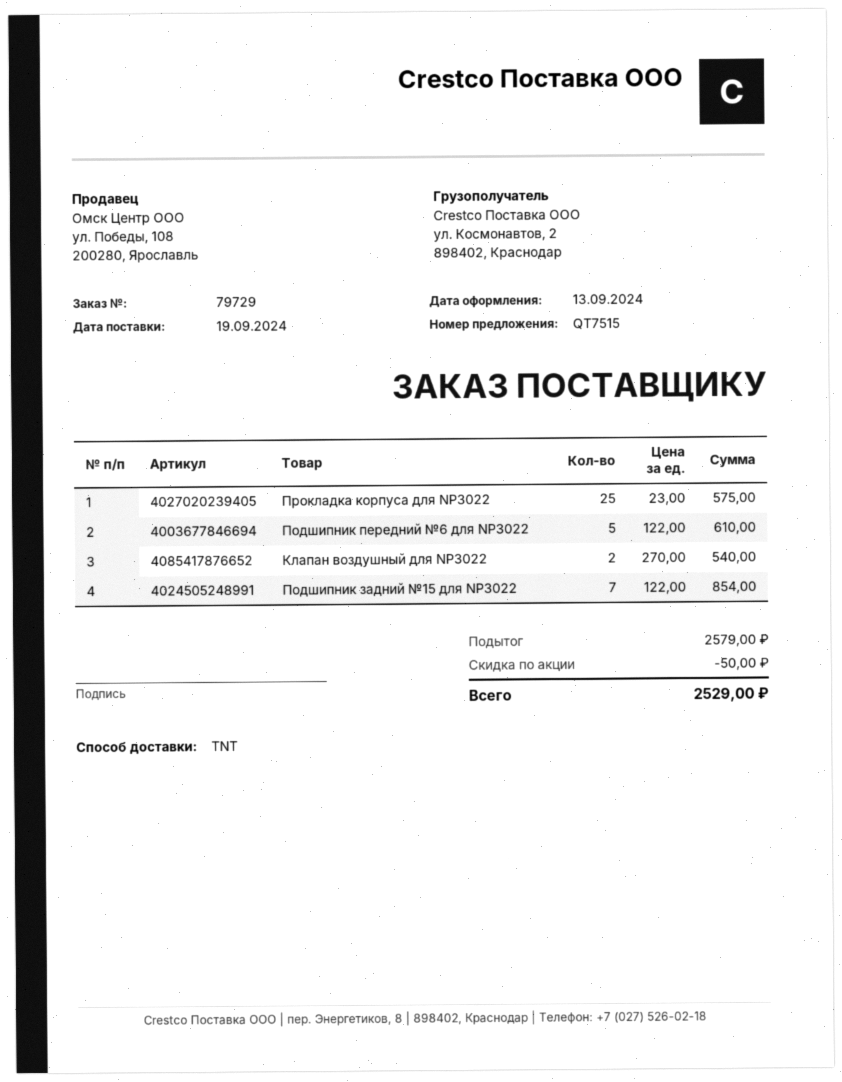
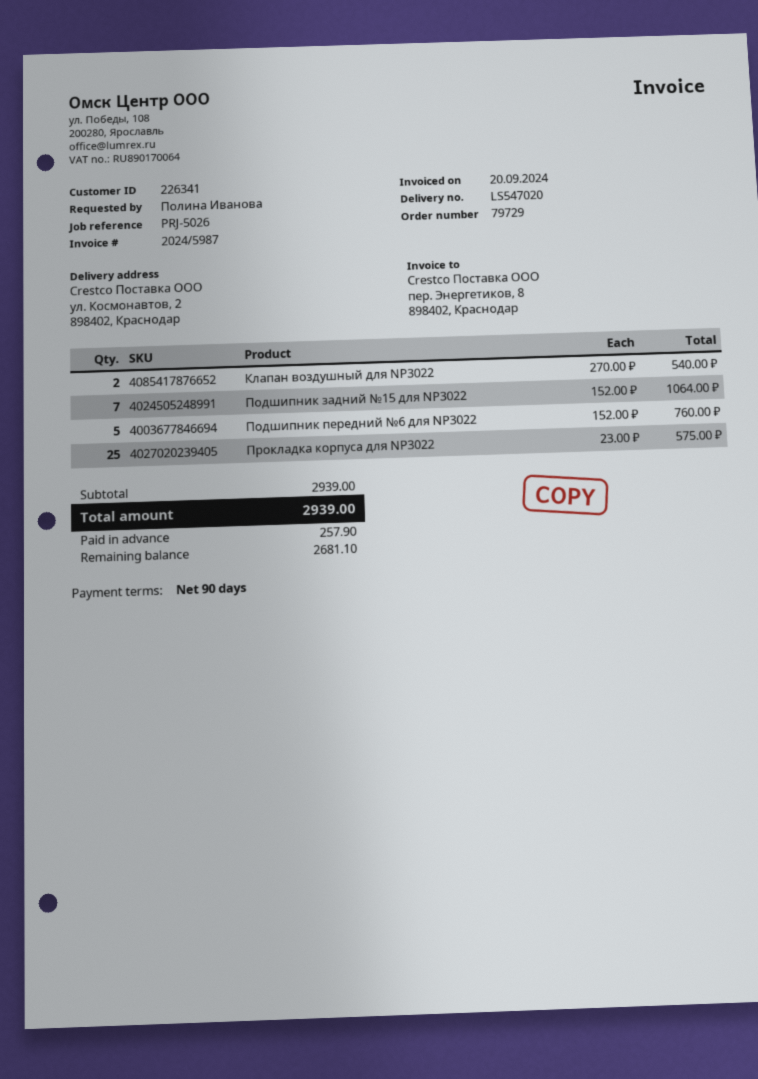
Подшипник передний №6 для NP3022: 5 x 122.00 = 610.00 -> 5 x 152.00 = 760.00
Подшипник задний №15 для NP3022: 7 x 122.00 = 854.00 -> 7 x 152.00 = 1064.00
subtotal: 2579.00 -> 2939.00
discount: 50.00 -> none
total: 2529.00 -> 2939.00

